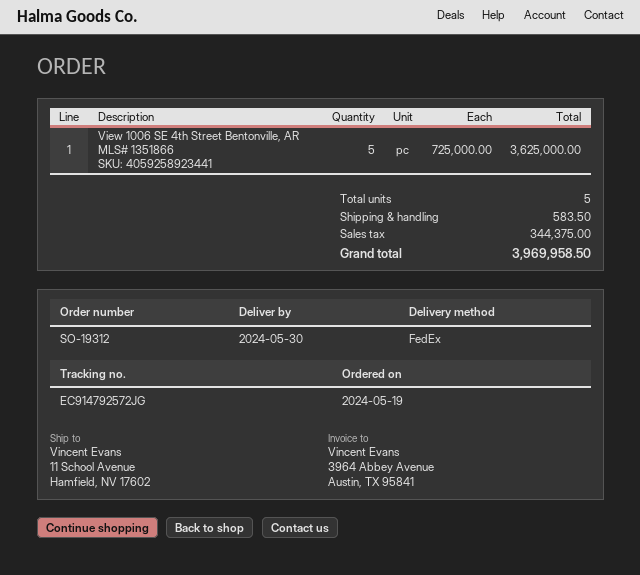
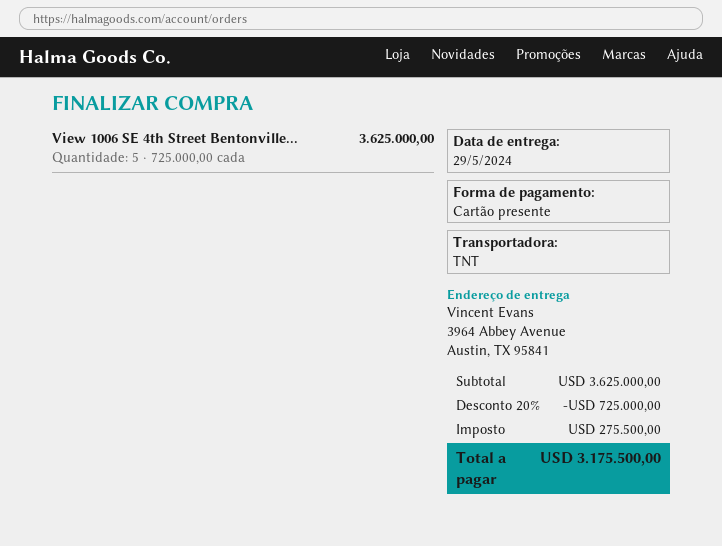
delivery date: 2024-05-30 -> 2024-05-29
shipping method: FedEx -> TNT
ship to: 11 School Avenue, Hamfield, NV 17602 -> 3964 Abbey Avenue, Austin, TX 95841
discount: none -> 20% = 725000.00
shipping: 583.50 -> none
tax: 344375.00 -> 275500.00
total: 3969958.50 -> 3175500.00

